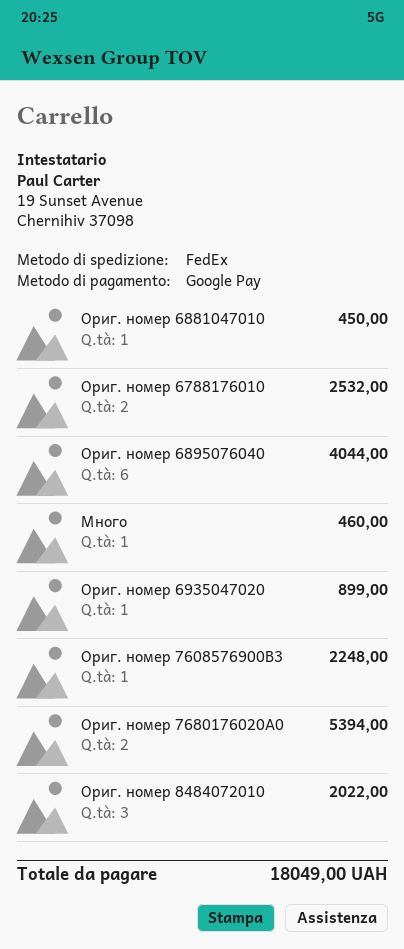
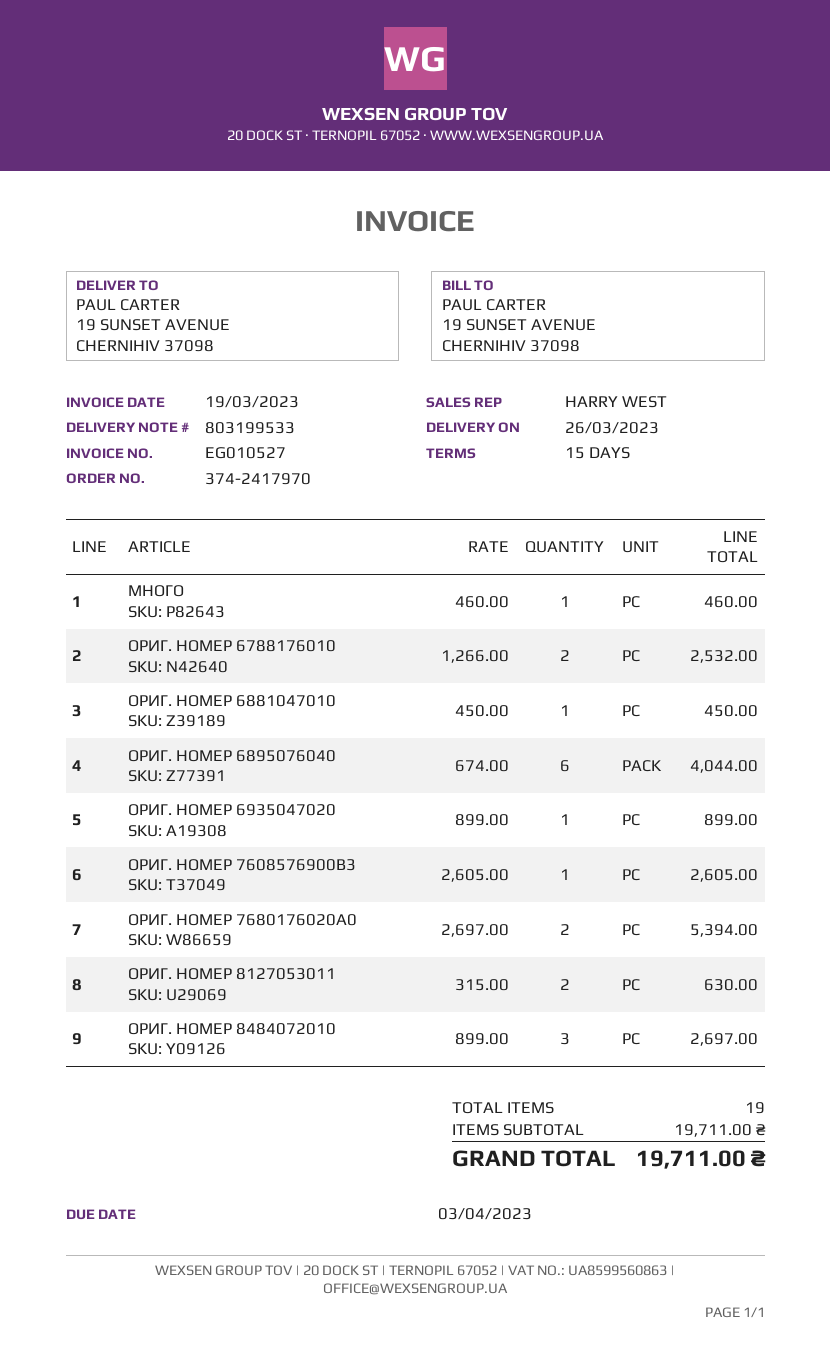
Ориг. номер 7608576900B3: 1 for 2248.00 -> 1 for 2605.00
Ориг. номер 8484072010: 3 for 2022.00 -> 3 for 2697.00
ОРИГ. НОМЕР 8127053011: none -> 2 for 630.00
total: 18049.00 -> 19711.00

